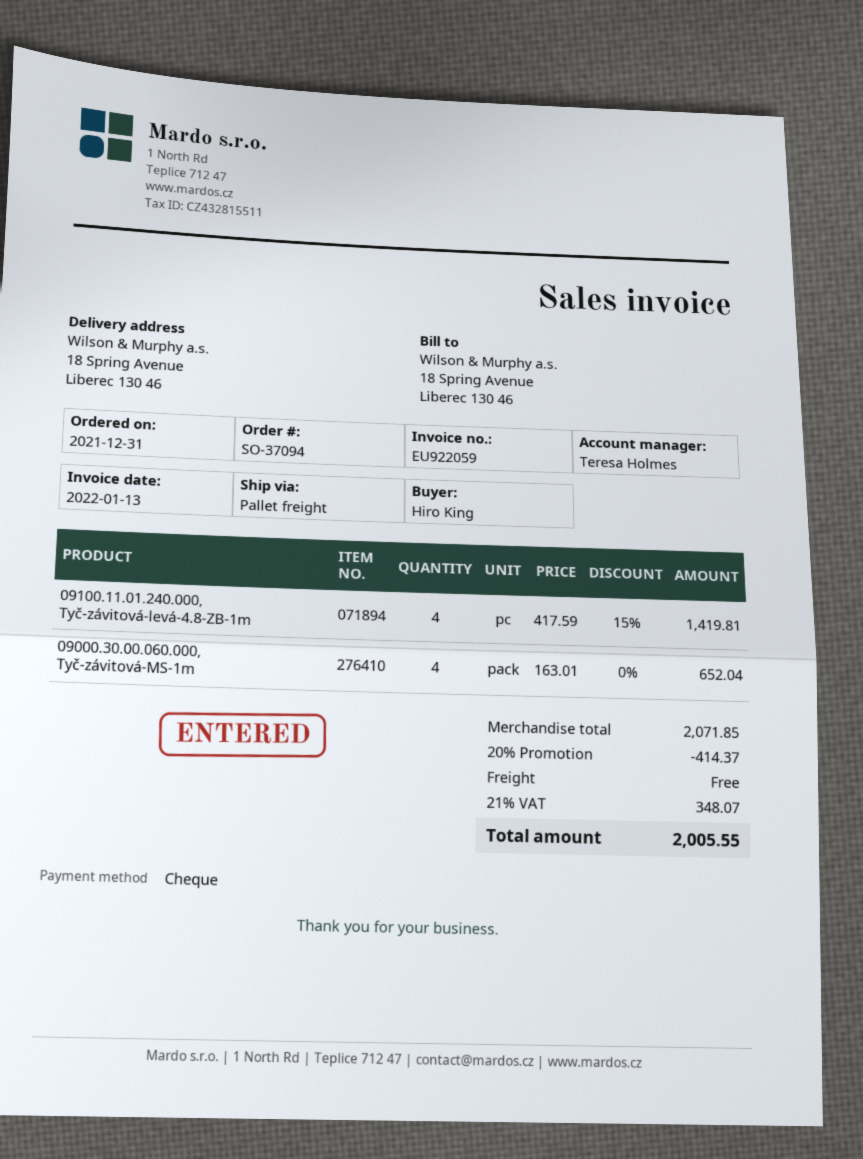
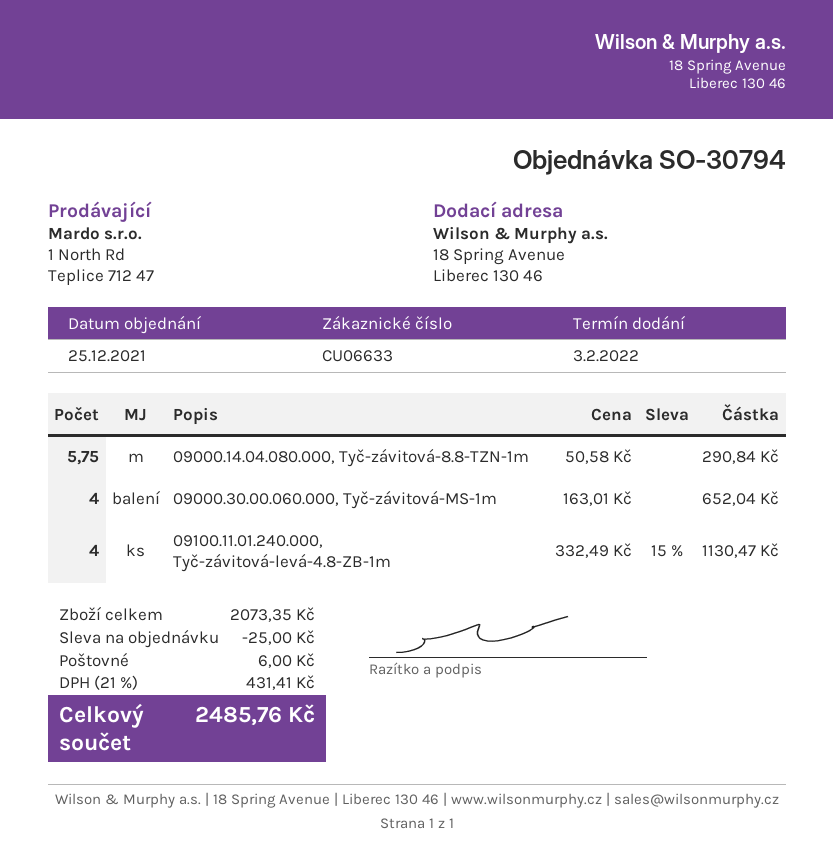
order number: SO-37094 -> SO-30794
order date: 2021-12-31 -> 2021-12-25
09100.11.01.240.000, Tyč-závitová-levá-4.8-ZB-1m: 4 x 417.59 - 15% = 1419.81 -> 4 x 332.49 - 15% = 1130.47
09000.14.04.080.000, Tyč-závitová-8.8-TZN-1m: none -> 5.75 x 50.58 = 290.84
subtotal: 2071.85 -> 2073.35
discount: 414.37 -> 25.00
shipping: 0.00 -> 6.00
tax: 21% = 348.07 -> 21% = 431.41
total: 2005.55 -> 2485.76

